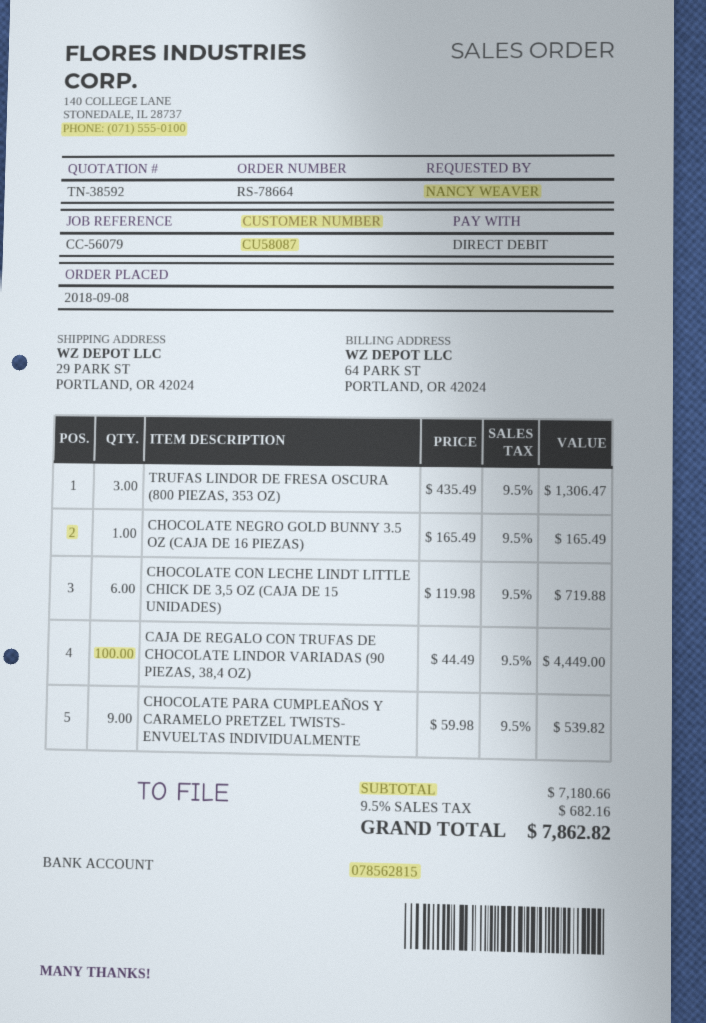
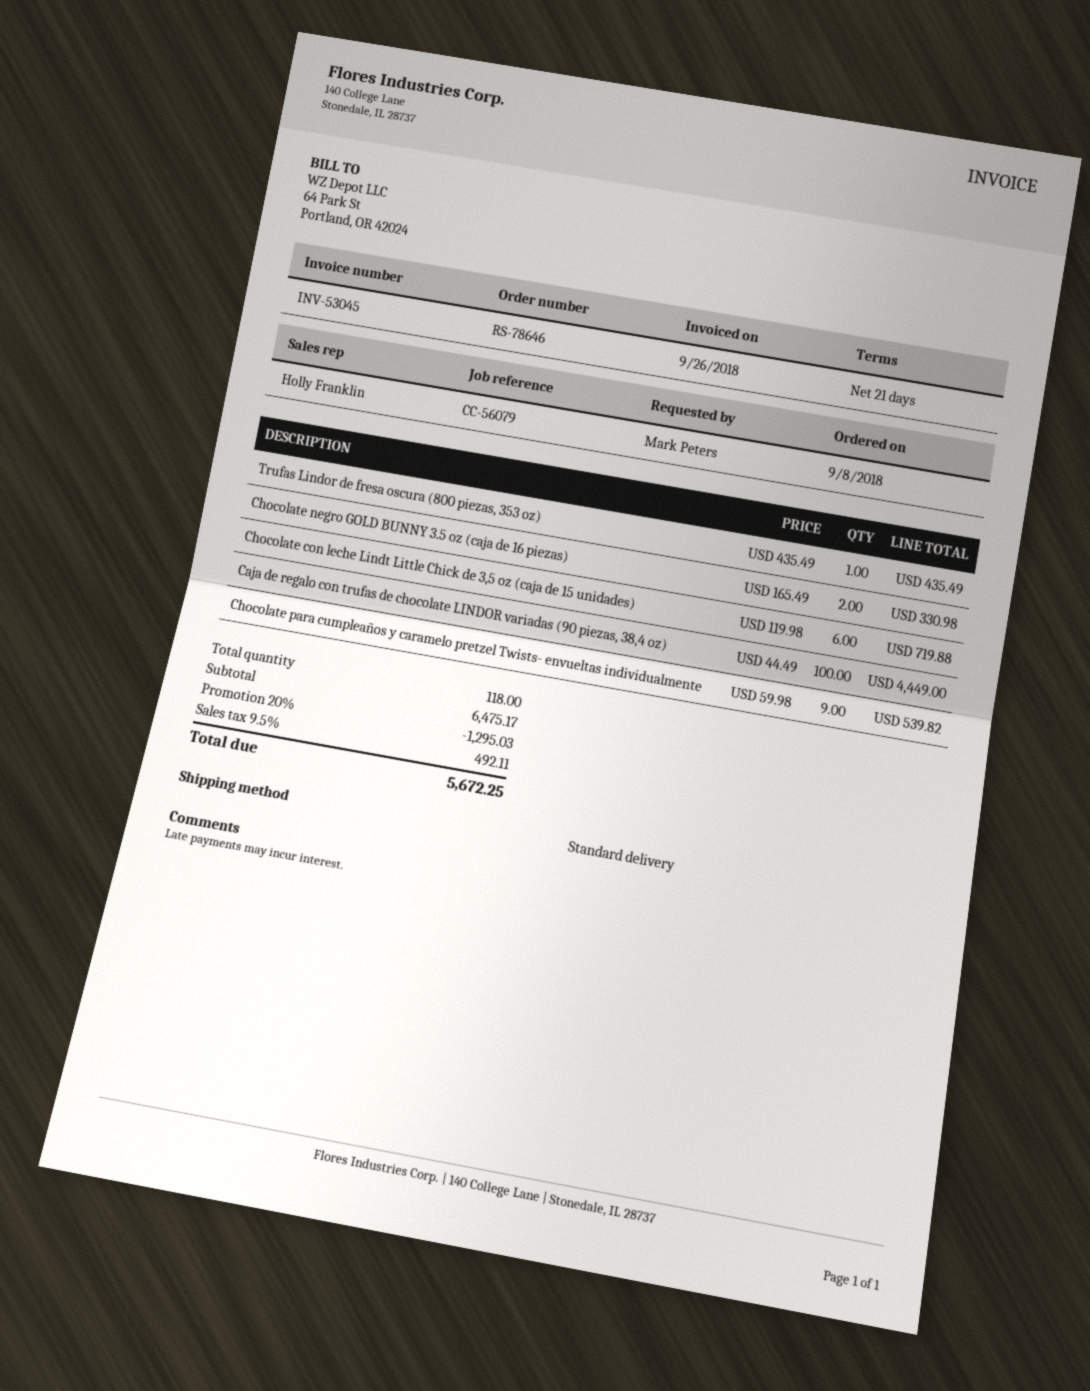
order number: RS-78664 -> RS-78646
ordered by: NANCY WEAVER -> Mark Peters
TRUFAS LINDOR DE FRESA OSCURA (800 PIEZAS, 353 OZ): 3 x 435.49 = 1306.47 -> 1 x 435.49 = 435.49
CHOCOLATE NEGRO GOLD BUNNY 3.5 OZ (CAJA DE 16 PIEZAS): 1 x 165.49 = 165.49 -> 2 x 165.49 = 330.98
subtotal: 7180.66 -> 6475.17
discount: none -> 20% = 1295.03
tax: 9.5% = 682.16 -> 9.5% = 492.11
total: 7862.82 -> 5672.25

